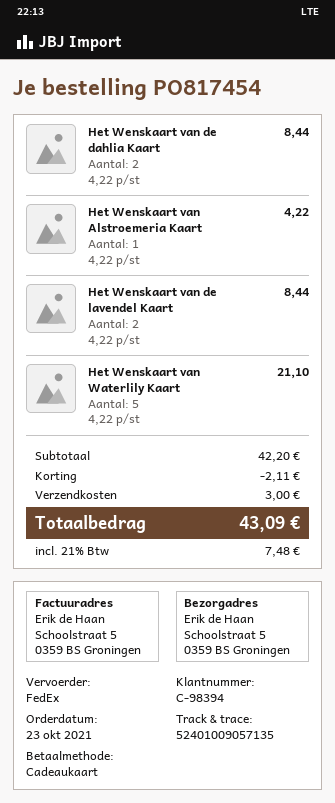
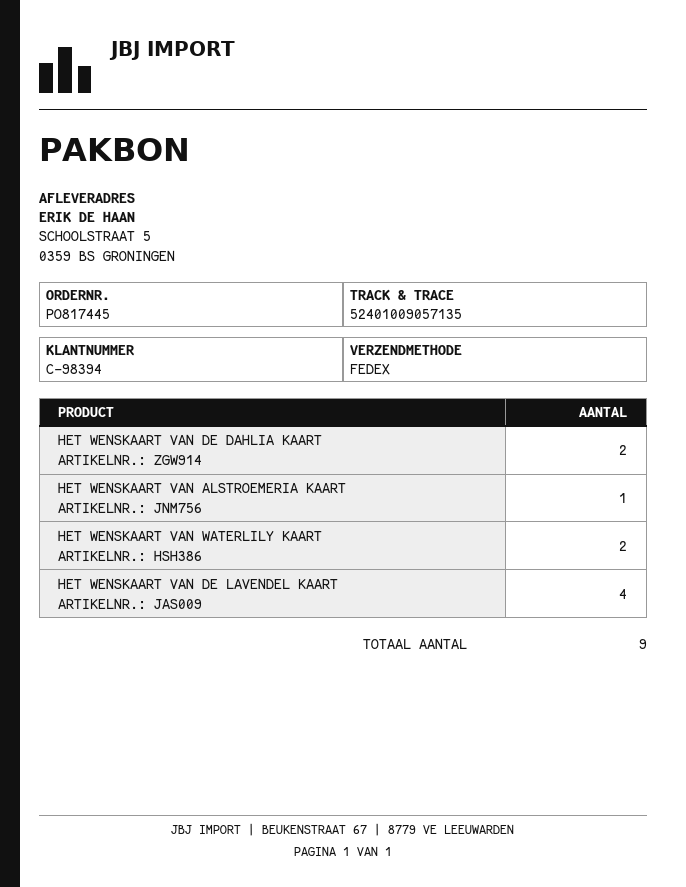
order number: PO817454 -> PO817445
Het Wenskaart van de lavendel Kaart: 2 -> 4
Het Wenskaart van Waterlily Kaart: 5 -> 2

